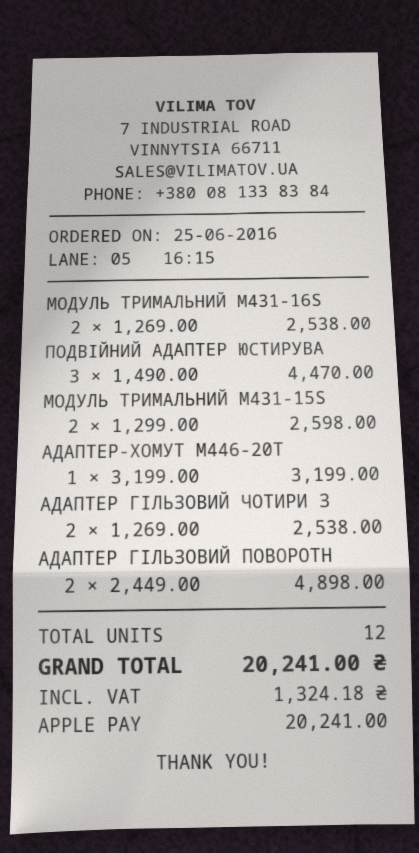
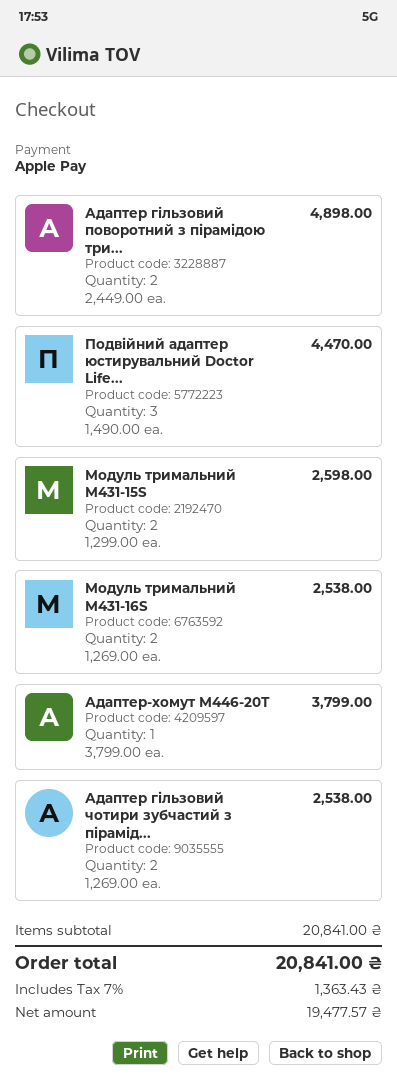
АДАПТЕР-ХОМУТ М446-20Т: 1 x 3199.00 = 3199.00 -> 1 x 3799.00 = 3799.00
tax: 1324.18 -> 1363.43
total: 20241.00 -> 20841.00

